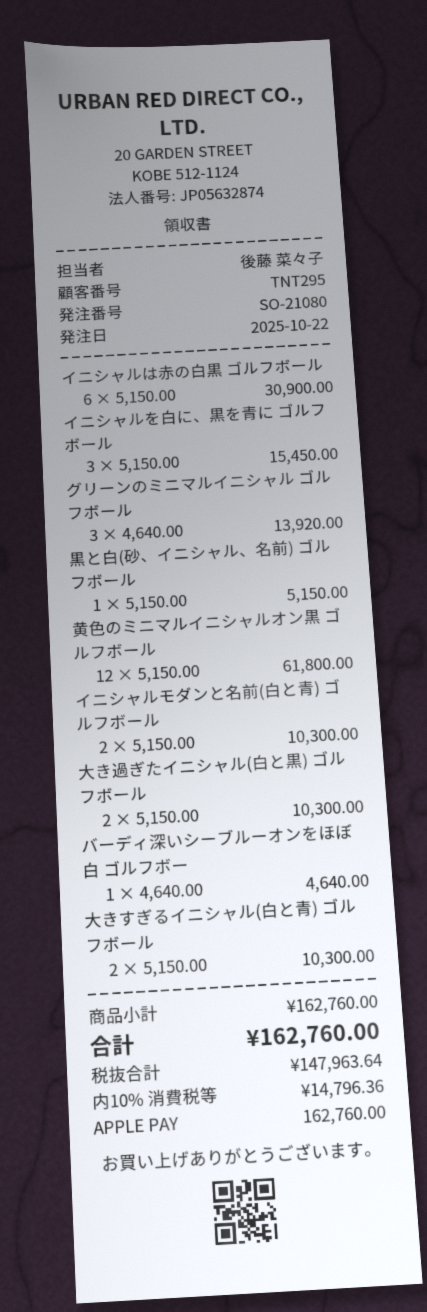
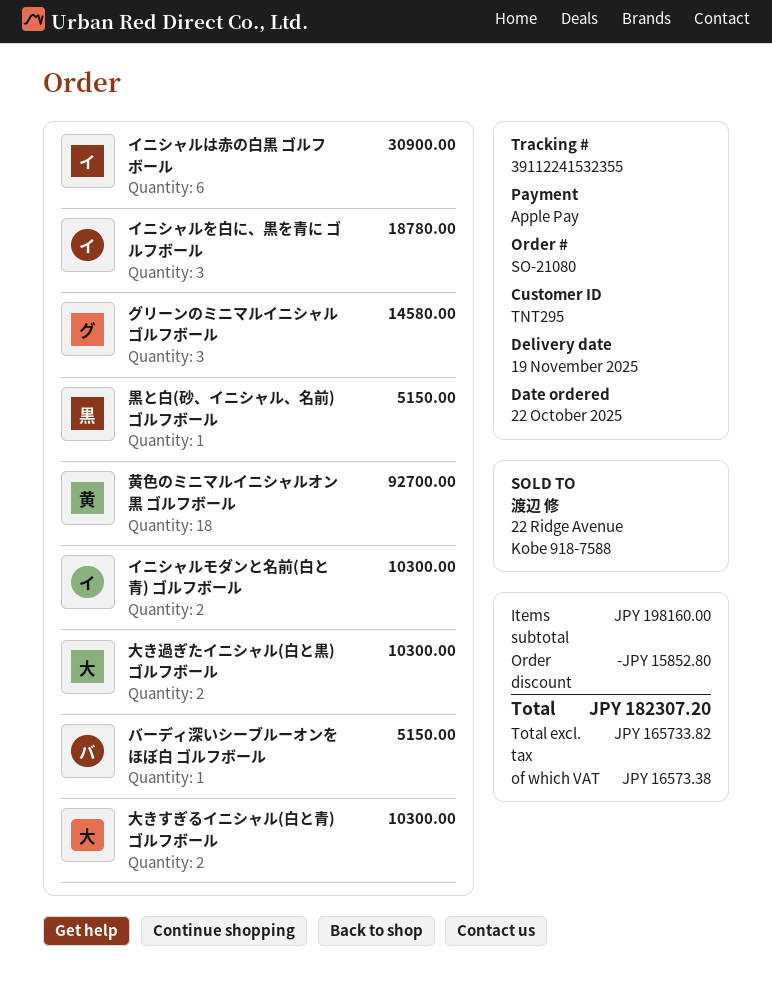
イニシャルを白に、黒を青に ゴルフボール: 3 for 15450.00 -> 3 for 18780.00
グリーンのミニマルイニシャル ゴルフボール: 3 for 13920.00 -> 3 for 14580.00
黄色のミニマルイニシャルオン黒 ゴルフボール: 12 for 61800.00 -> 18 for 92700.00
バーディ深いシーブルーオンをほぼ白 ゴルフボー: 1 for 4640.00 -> 1 for 5150.00
subtotal: 162760.00 -> 198160.00
discount: none -> 15852.80
net: 147963.64 -> 165733.82
tax: 14796.36 -> 16573.38
total: 162760.00 -> 182307.20

